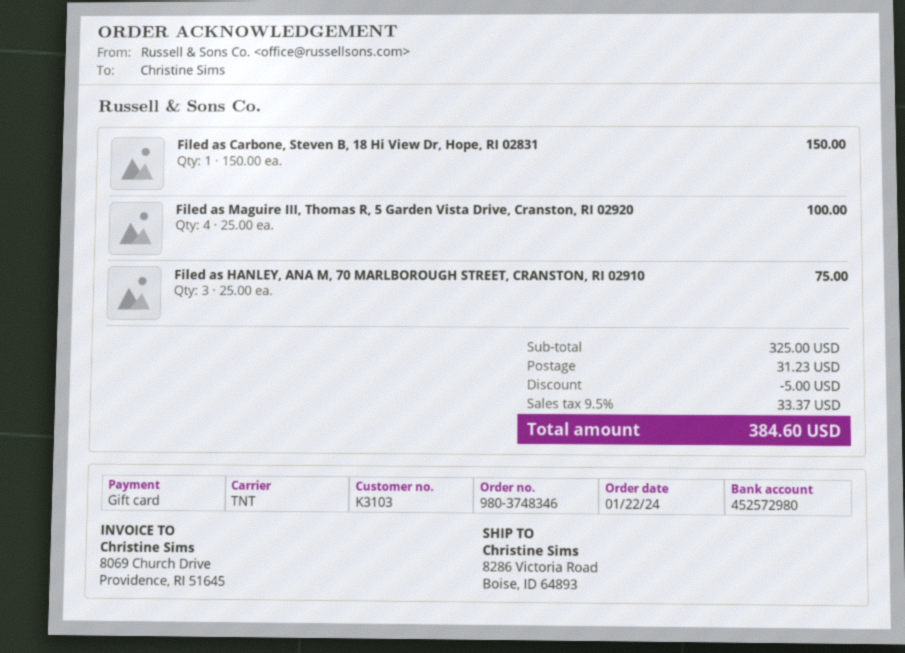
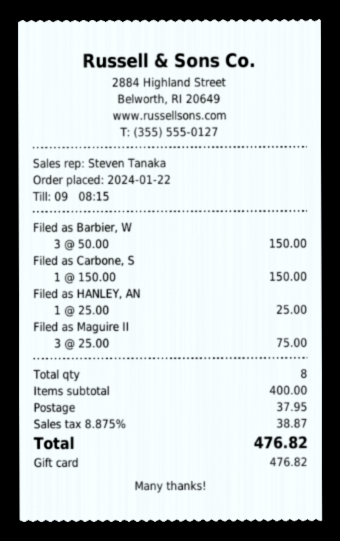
Filed as Maguire III, Thomas R, 5 Garden Vista Drive, Cranston, RI 02920: 4 x 25.00 = 100.00 -> 3 x 25.00 = 75.00
Filed as HANLEY, ANA M, 70 MARLBOROUGH STREET, CRANSTON, RI 02910: 3 x 25.00 = 75.00 -> 1 x 25.00 = 25.00
Filed as Barbier, W: none -> 3 x 50.00 = 150.00
subtotal: 325.00 -> 400.00
discount: 5.00 -> none
shipping: 31.23 -> 37.95
tax: 9.5% = 33.37 -> 8.875% = 38.87
total: 384.60 -> 476.82

